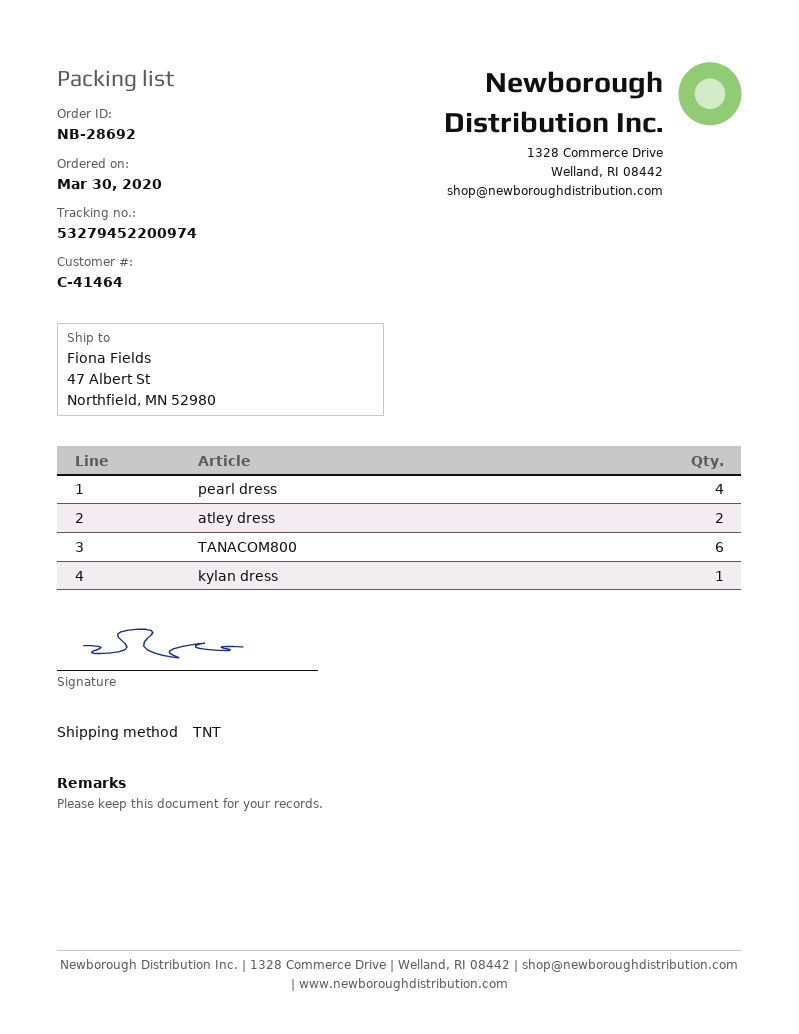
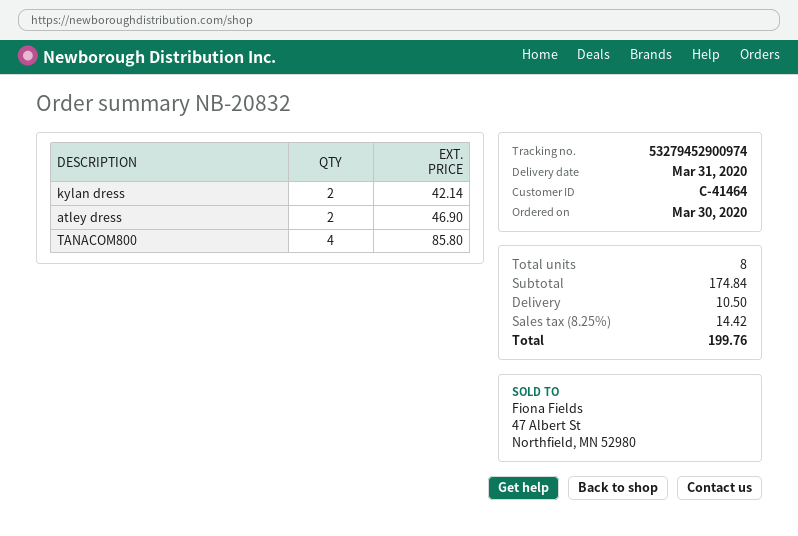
order number: NB-28692 -> NB-20832
tracking number: 53279452200974 -> 53279452900974
pearl dress: 4 -> none
TANACOM800: 6 -> 4
kylan dress: 1 -> 2

